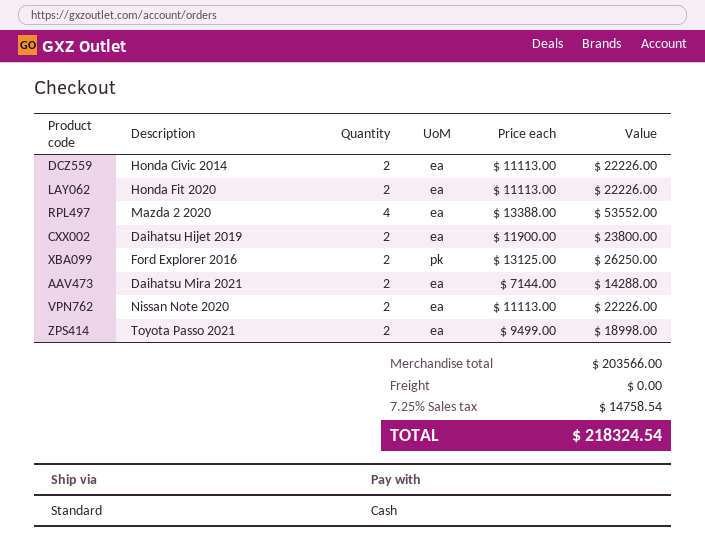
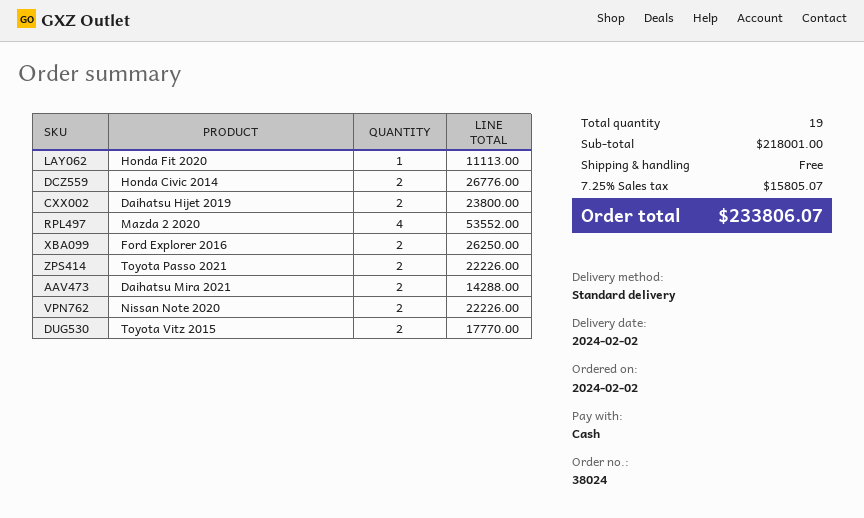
Honda Civic 2014: 2 for 22226.00 -> 2 for 26776.00
Honda Fit 2020: 2 for 22226.00 -> 1 for 11113.00
Toyota Passo 2021: 2 for 18998.00 -> 2 for 22226.00
Toyota Vitz 2015: none -> 2 for 17770.00
subtotal: 203566.00 -> 218001.00
tax: 7.25% = 14758.54 -> 7.25% = 15805.07
total: 218324.54 -> 233806.07

